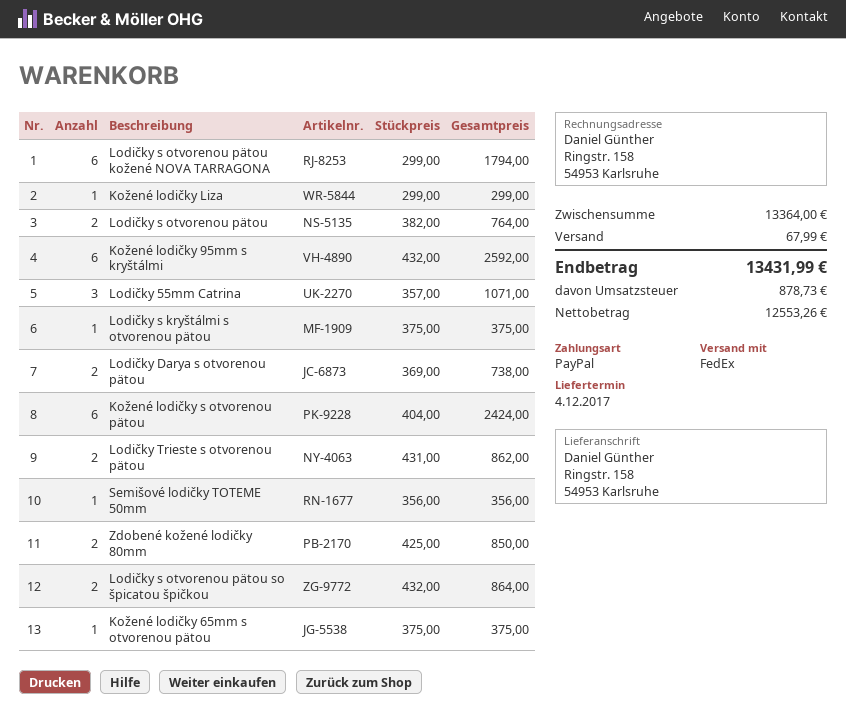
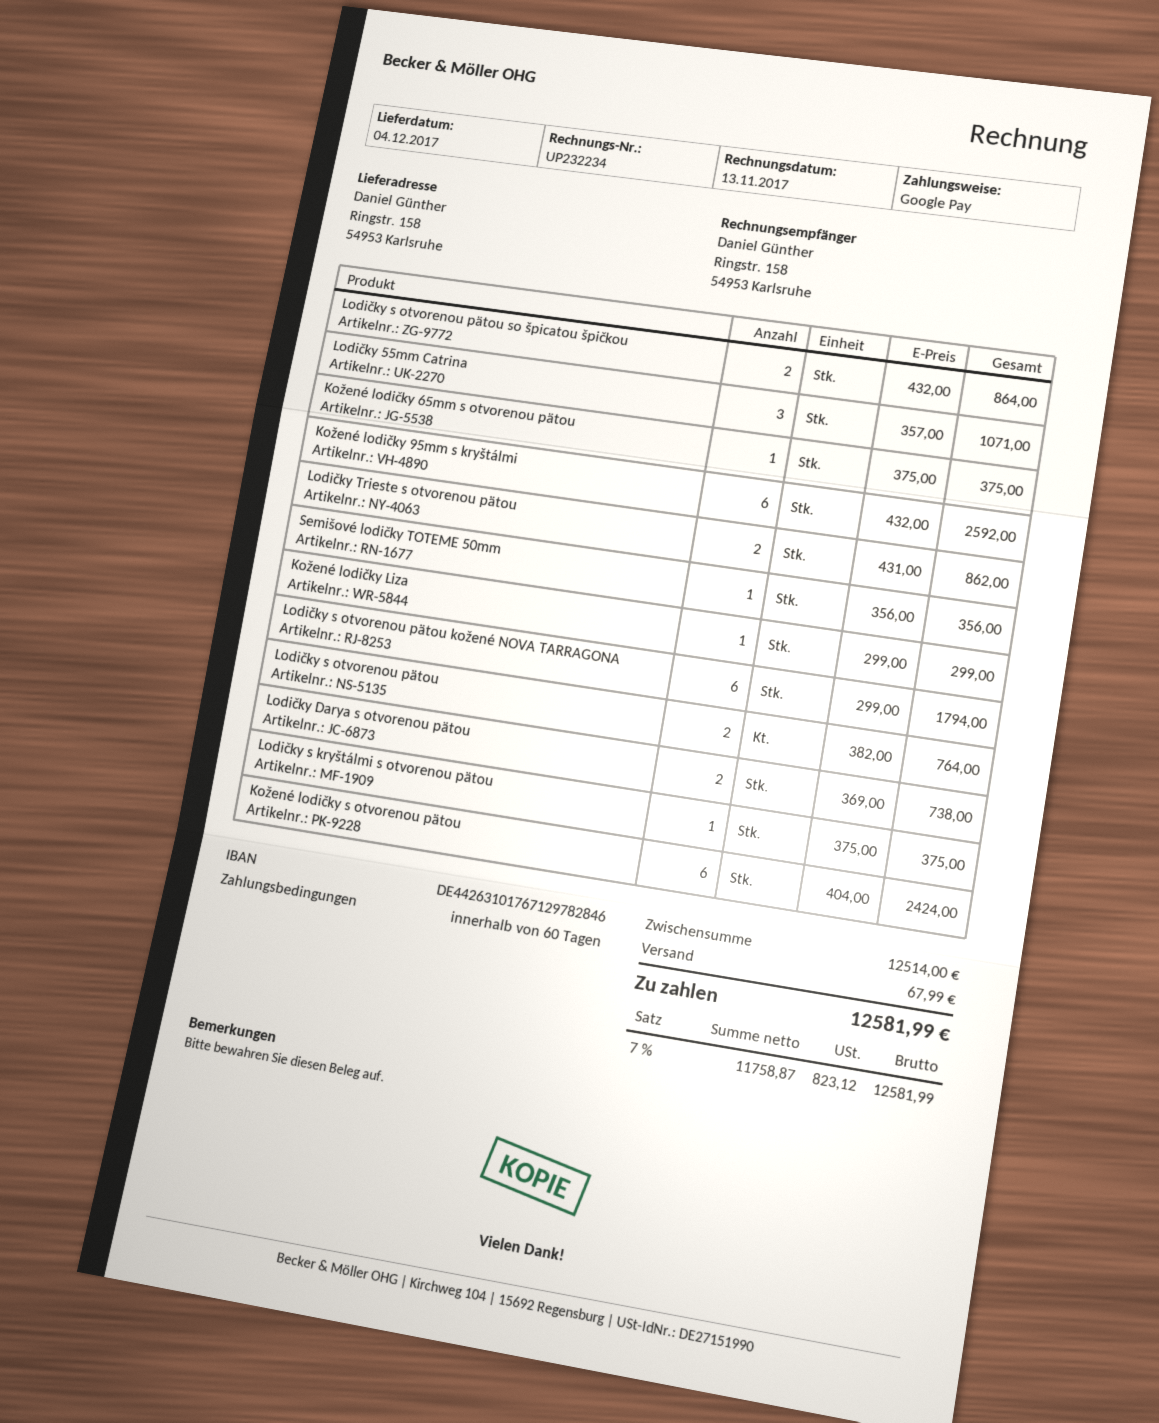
payment method: PayPal -> Google Pay
Zdobené kožené lodičky 80mm: 2 x 425.00 = 850.00 -> none
subtotal: 13364.00 -> 12514.00
net: 12553.26 -> 11758.87
tax: 878.73 -> 823.12
total: 13431.99 -> 12581.99

